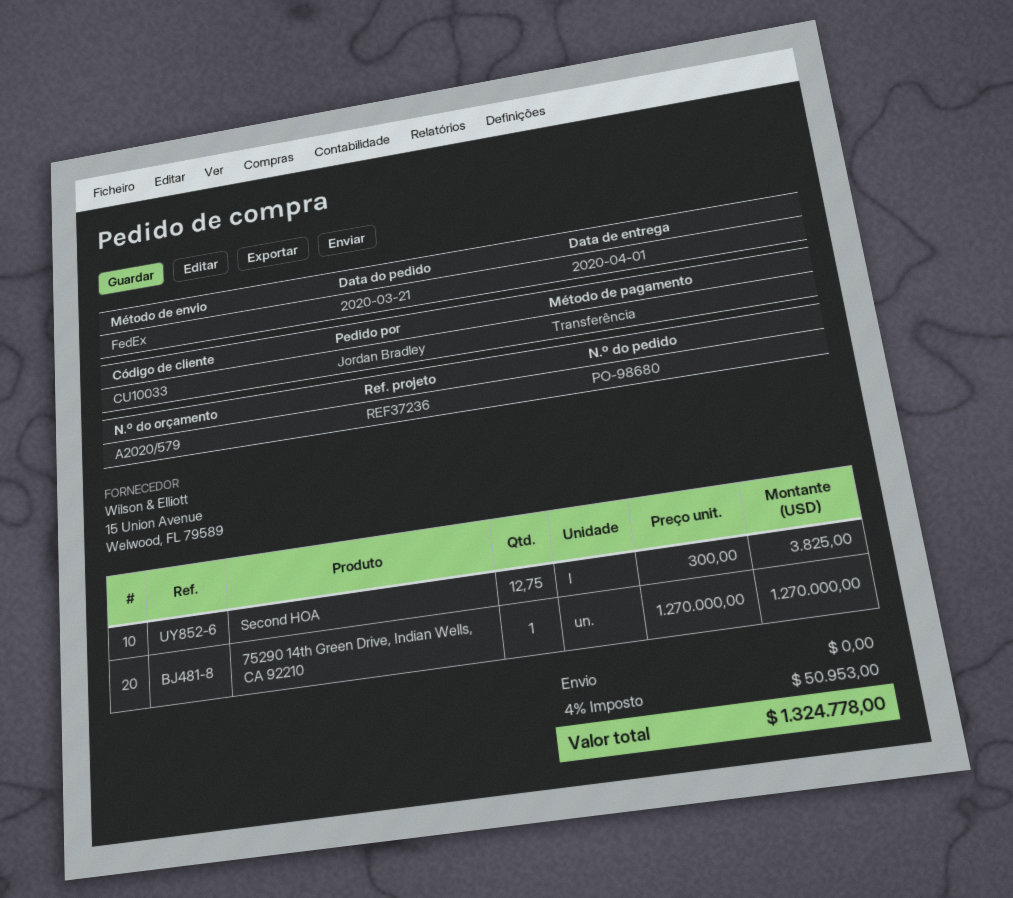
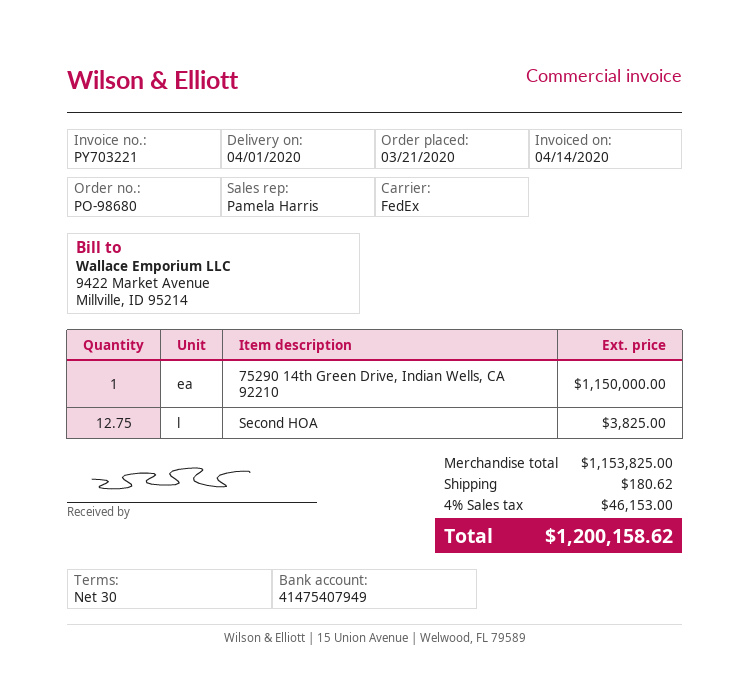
75290 14th Green Drive, Indian Wells, CA 92210: 1 for 1270000.00 -> 1 for 1150000.00
shipping: 0.00 -> 180.62
tax: 4% = 50953.00 -> 4% = 46153.00
total: 1324778.00 -> 1200158.62

